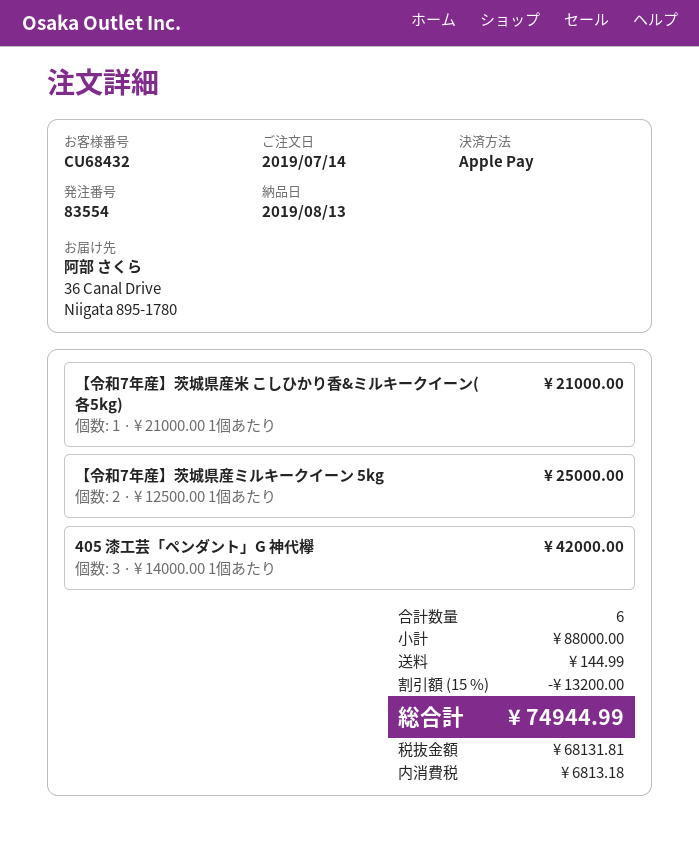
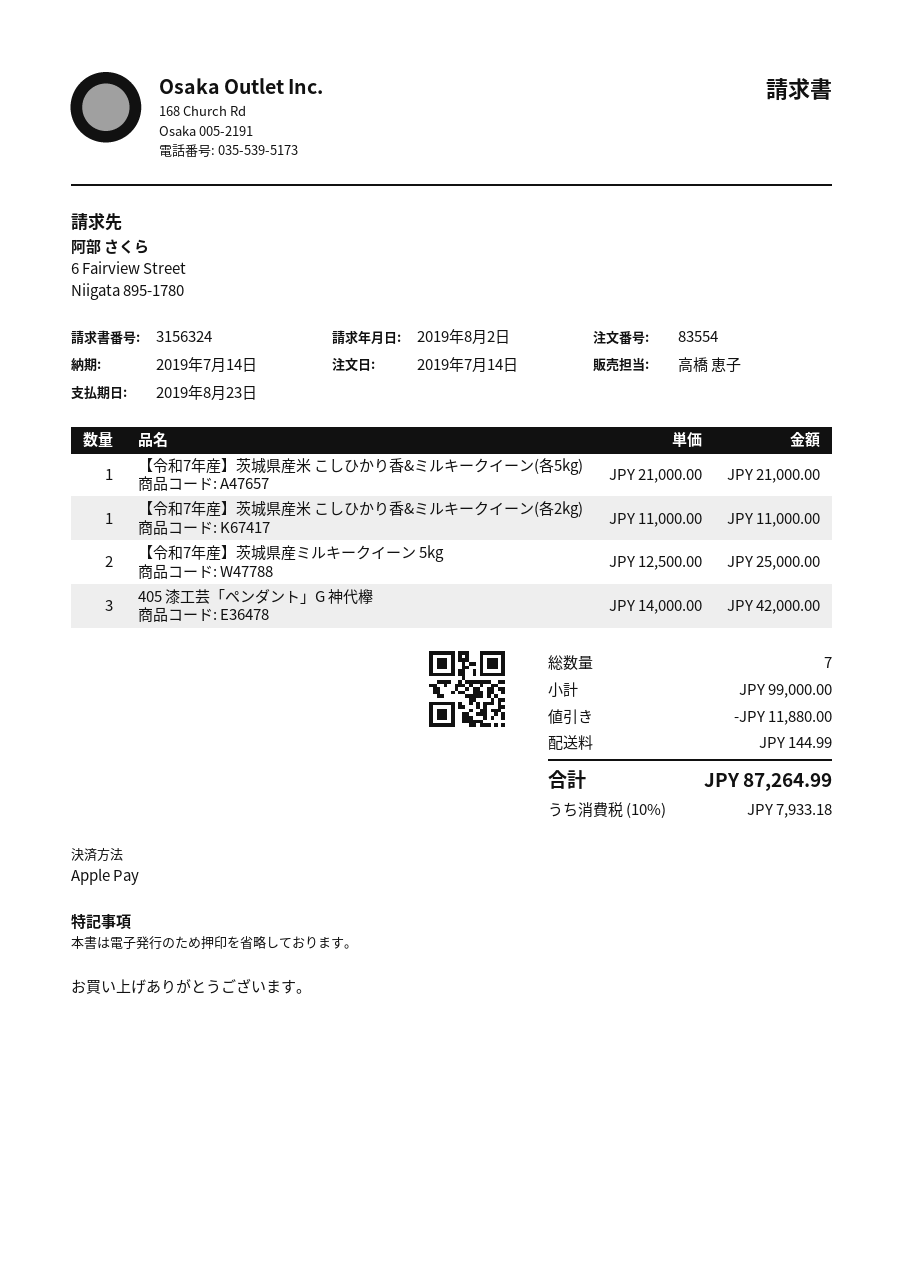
delivery date: 2019-08-13 -> 2019-07-14
【令和7年産】茨城県産米 こしひかり香&ミルキークイーン(各2kg): none -> 1 x 11000.00 = 11000.00
total quantity: 6 -> 7
subtotal: 88000.00 -> 99000.00
discount: 13200.00 -> 11880.00
tax: 6813.18 -> 7933.18
total: 74944.99 -> 87264.99

